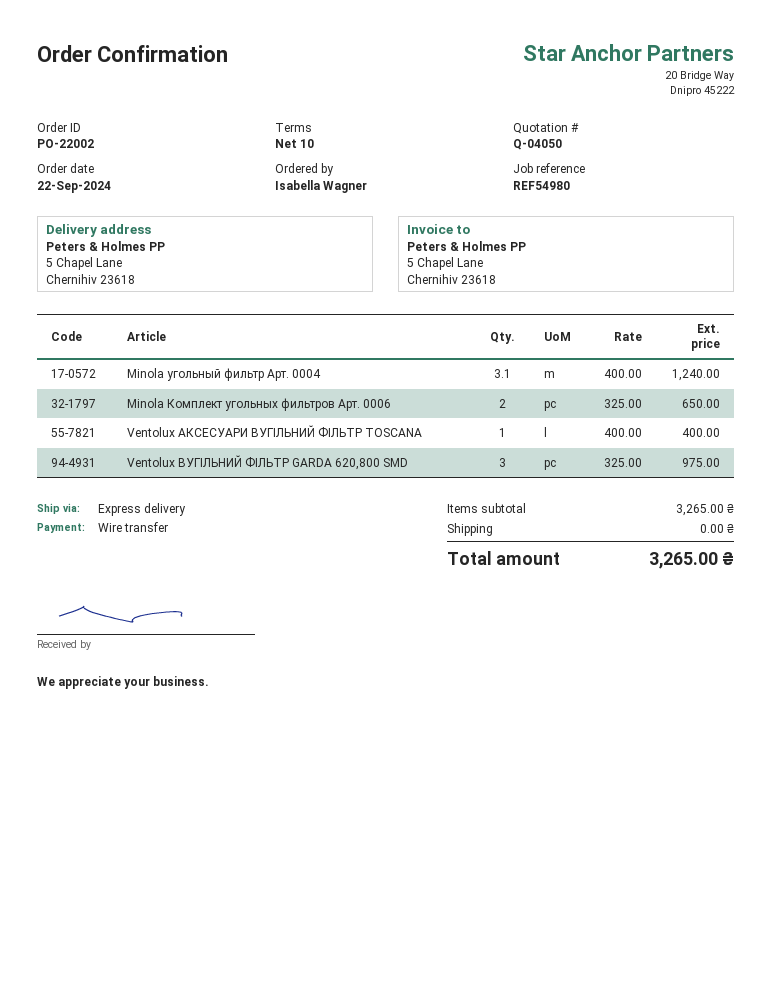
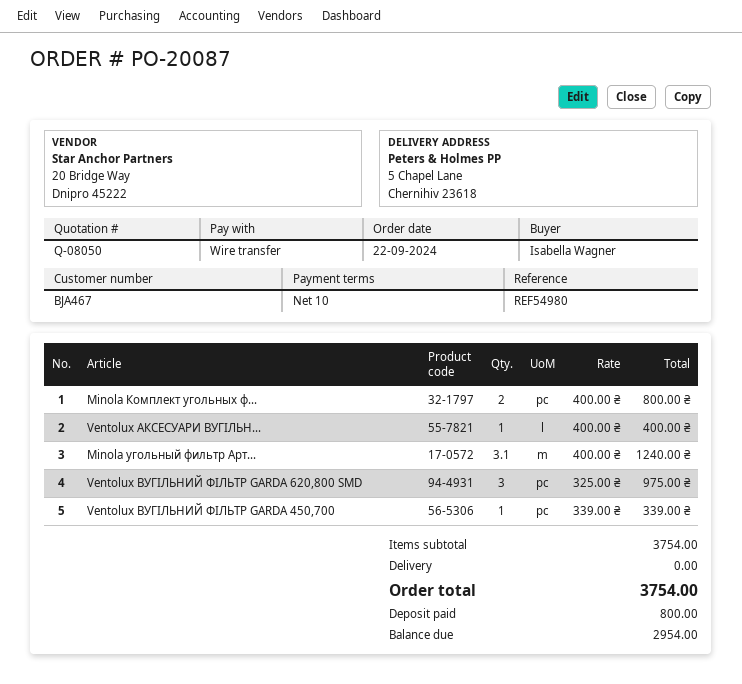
quote number: Q-04050 -> Q-08050
order number: PO-22002 -> PO-20087
Minola Комплект угольных фильтров Арт. 0006: 2 x 325.00 = 650.00 -> 2 x 400.00 = 800.00
Ventolux ВУГІЛЬНИЙ ФІЛЬТР GARDA 450,700: none -> 1 x 339.00 = 339.00
subtotal: 3265.00 -> 3754.00
total: 3265.00 -> 3754.00

